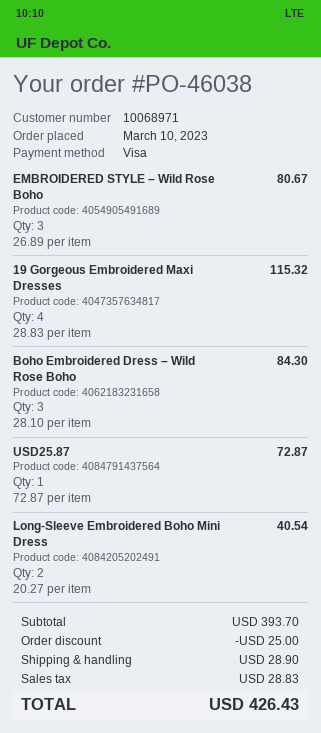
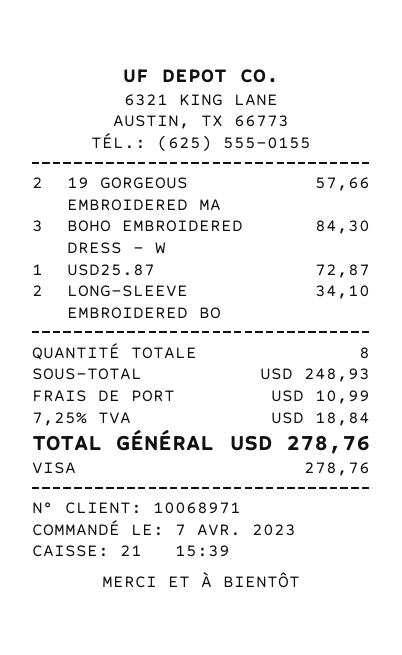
order date: 2023-03-10 -> 2023-04-07
EMBROIDERED STYLE – Wild Rose Boho: 3 for 80.67 -> none
19 Gorgeous Embroidered Maxi Dresses: 4 for 115.32 -> 2 for 57.66
Long-Sleeve Embroidered Boho Mini Dress: 2 for 40.54 -> 2 for 34.10
subtotal: 393.70 -> 248.93
discount: 25.00 -> none
shipping: 28.90 -> 10.99
tax: 28.83 -> 18.84
total: 426.43 -> 278.76

